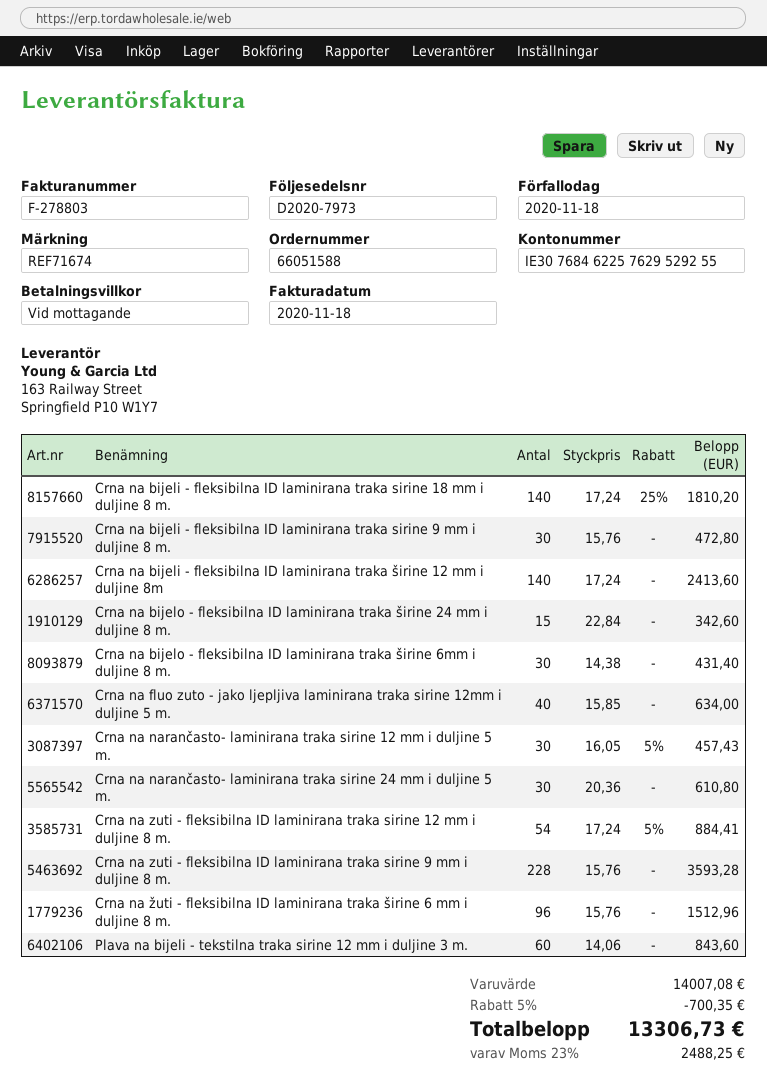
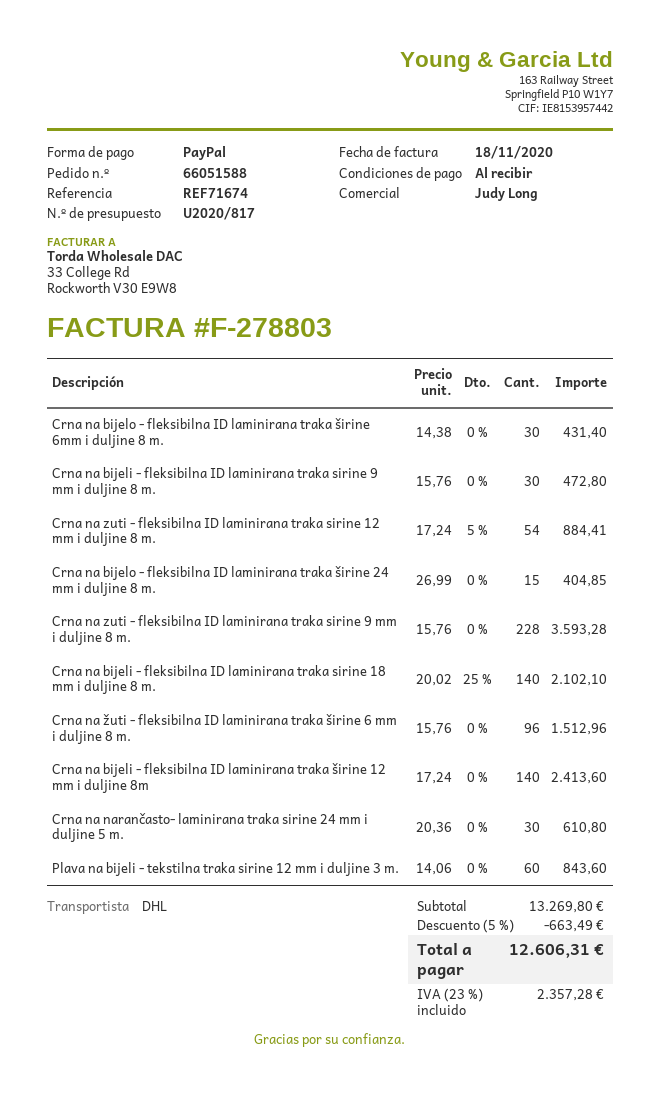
Crna na bijeli - fleksibilna ID laminirana traka sirine 18 mm i duljine 8 m.: 140 x 17.24 - 25% = 1810.20 -> 140 x 20.02 - 25% = 2102.10
Crna na bijelo - fleksibilna ID laminirana traka širine 24 mm i duljine 8 m.: 15 x 22.84 = 342.60 -> 15 x 26.99 = 404.85
Crna na fluo zuto - jako ljepljiva laminirana traka sirine 12mm i duljine 5 m.: 40 x 15.85 = 634.00 -> none
Crna na narančasto- laminirana traka sirine 12 mm i duljine 5 m.: 30 x 16.05 - 5% = 457.43 -> none
subtotal: 14007.08 -> 13269.80
discount: 5% = 700.35 -> 5% = 663.49
tax: 23% = 2488.25 -> 23% = 2357.28
total: 13306.73 -> 12606.31

